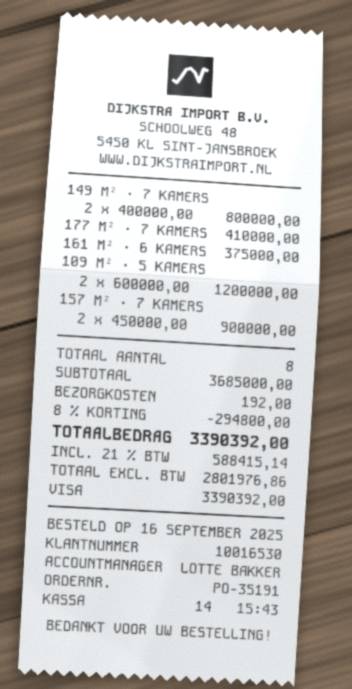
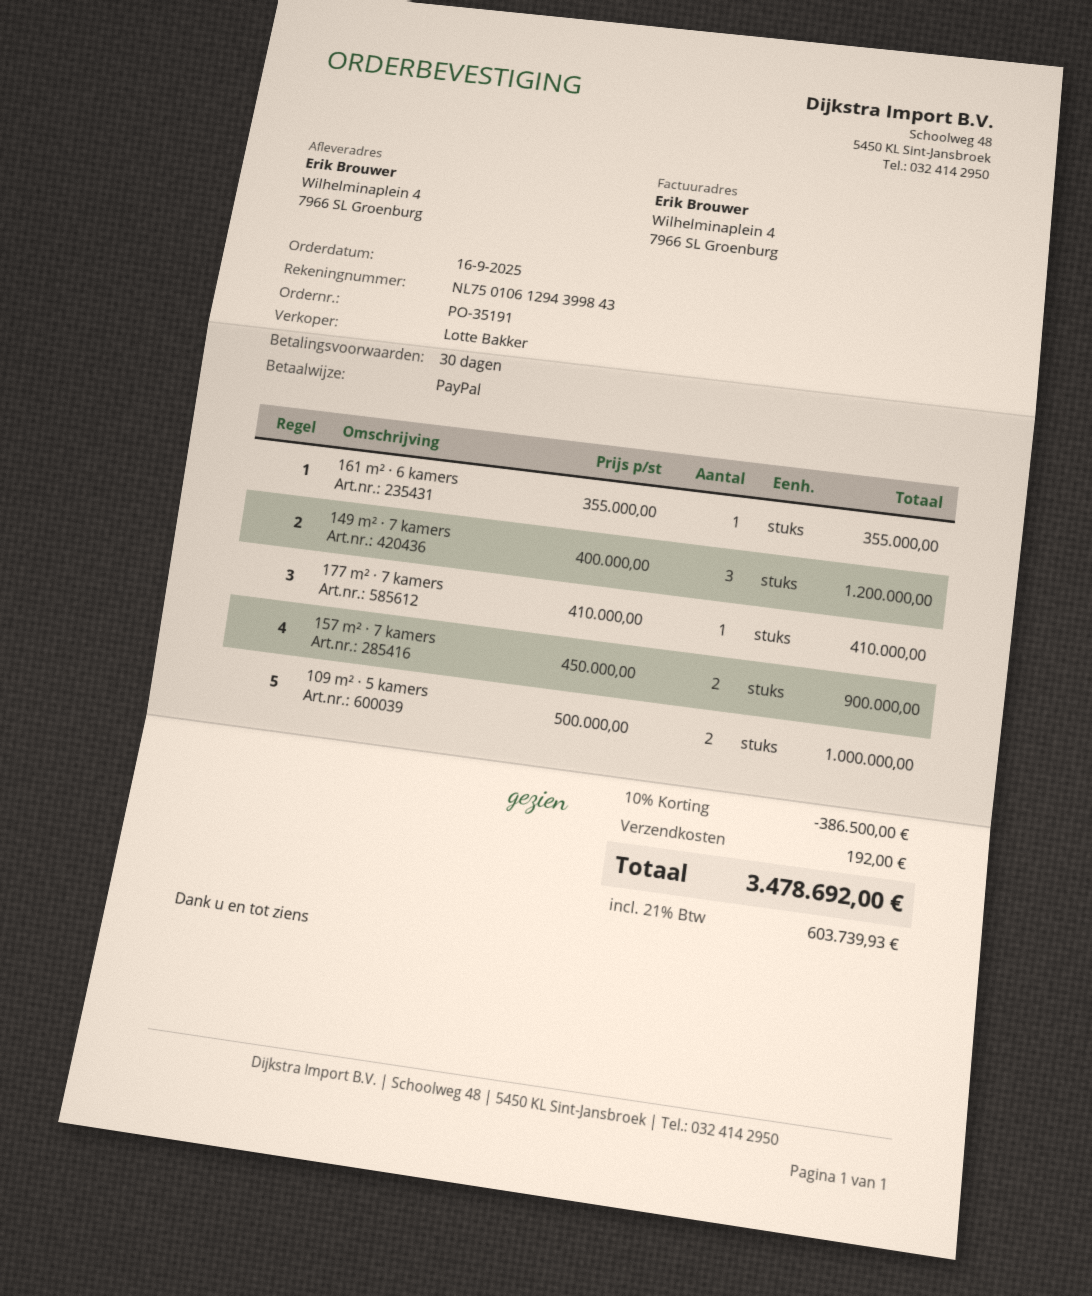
payment method: Visa -> PayPal
149 M² · 7 KAMERS: 2 x 400000.00 = 800000.00 -> 3 x 400000.00 = 1200000.00
161 M² · 6 KAMERS: 1 x 375000.00 = 375000.00 -> 1 x 355000.00 = 355000.00
109 M² · 5 KAMERS: 2 x 600000.00 = 1200000.00 -> 2 x 500000.00 = 1000000.00
discount: 8% = 294800.00 -> 10% = 386500.00
tax: 21% = 588415.14 -> 21% = 603739.93
total: 3390392.00 -> 3478692.00

